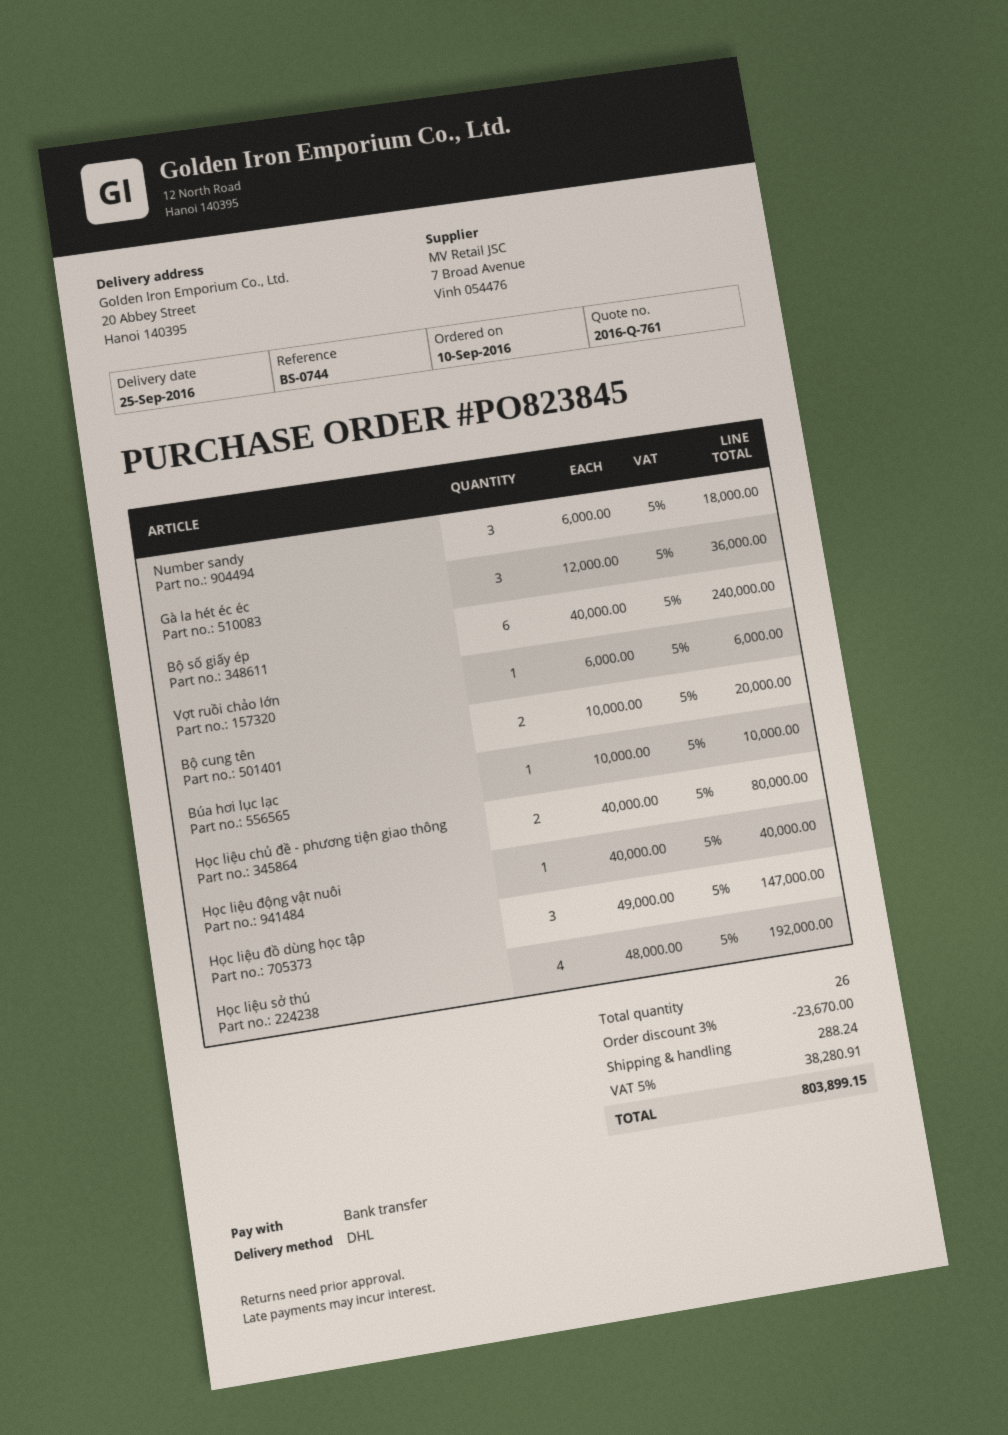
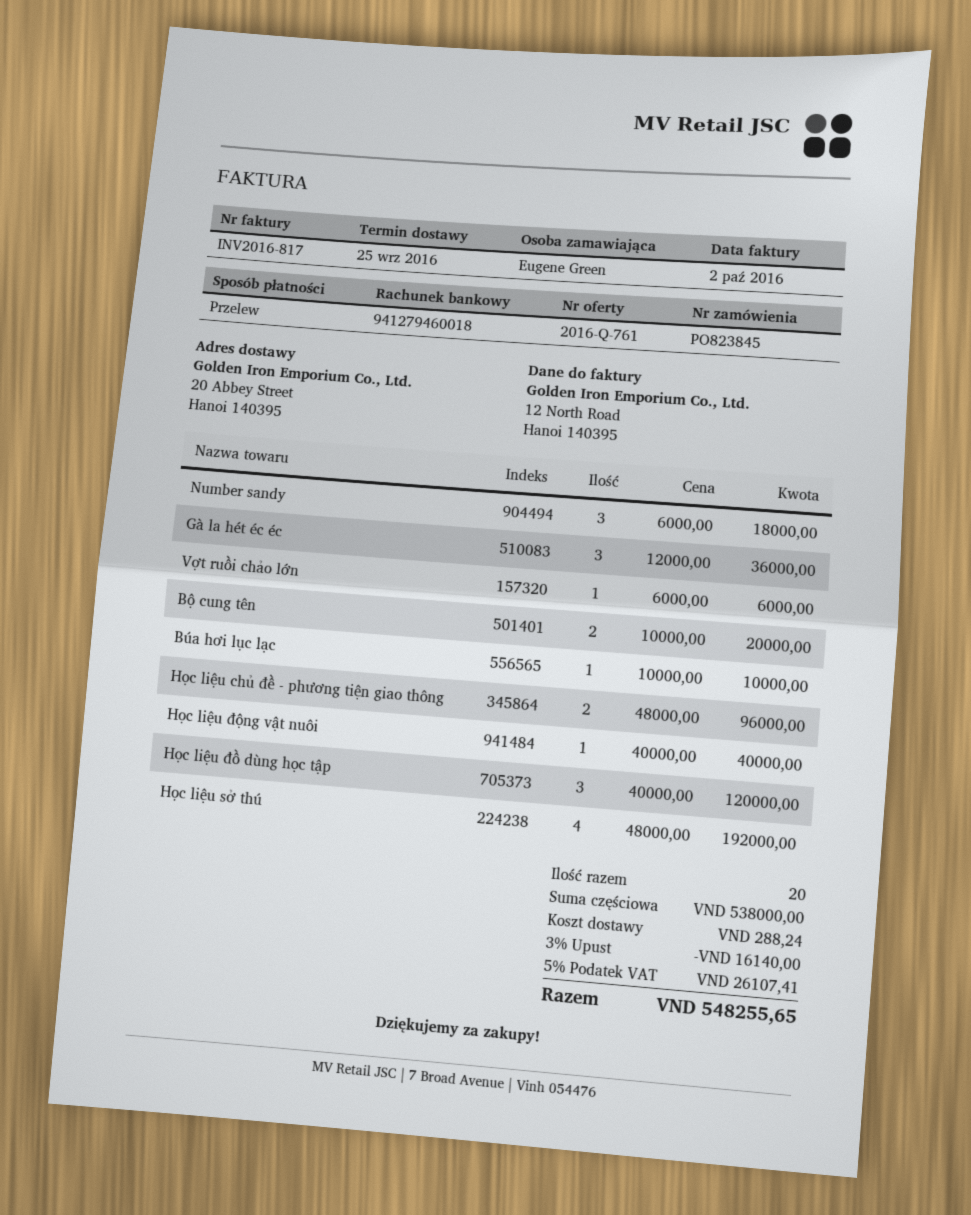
Bộ số giấy ép: 6 x 40000.00 = 240000.00 -> none
Học liệu chủ đề - phương tiện giao thông: 2 x 40000.00 = 80000.00 -> 2 x 48000.00 = 96000.00
Học liệu đồ dùng học tập: 3 x 49000.00 = 147000.00 -> 3 x 40000.00 = 120000.00
total quantity: 26 -> 20
discount: 3% = 23670.00 -> 3% = 16140.00
tax: 5% = 38280.91 -> 5% = 26107.41
total: 803899.15 -> 548255.65

